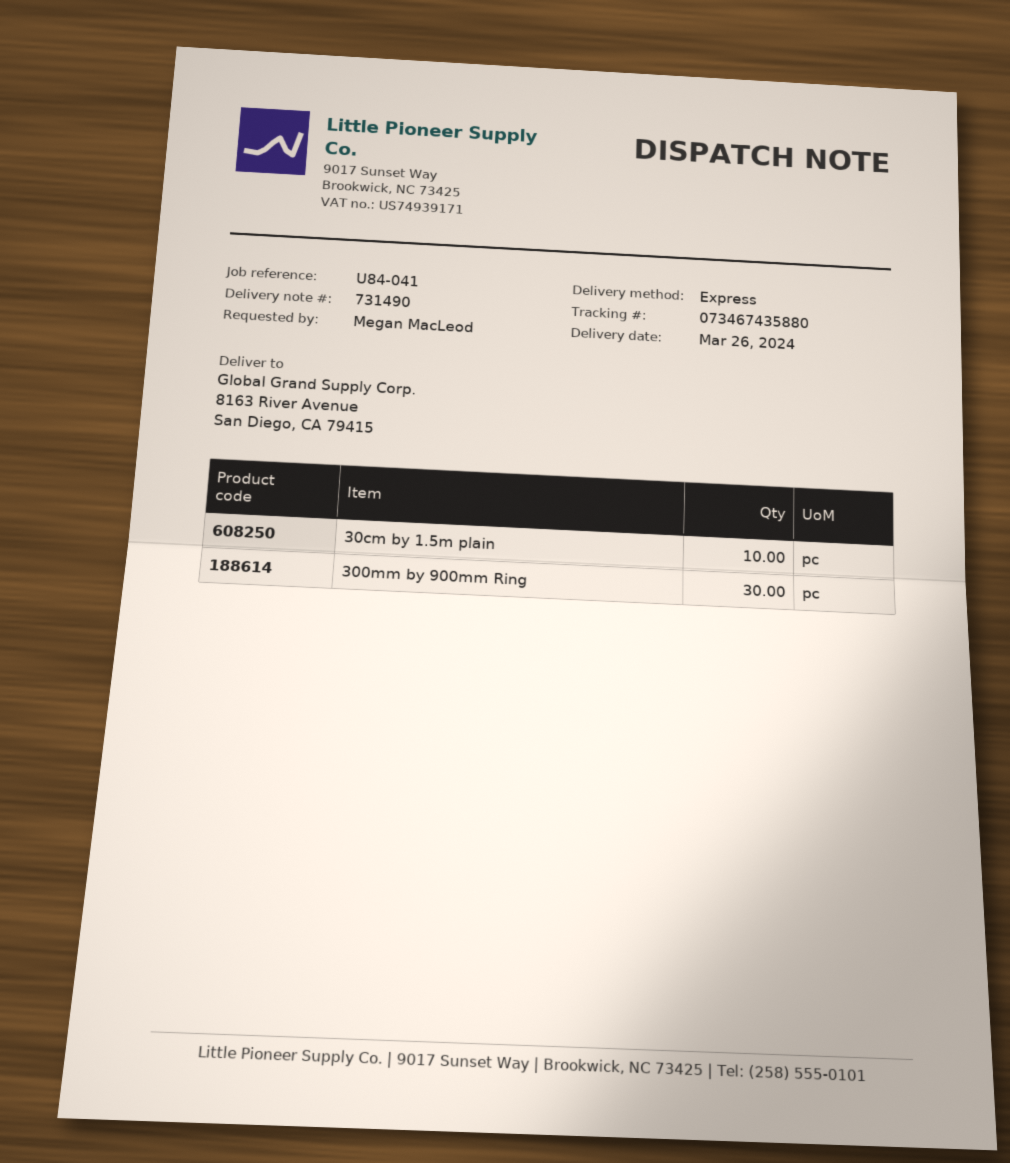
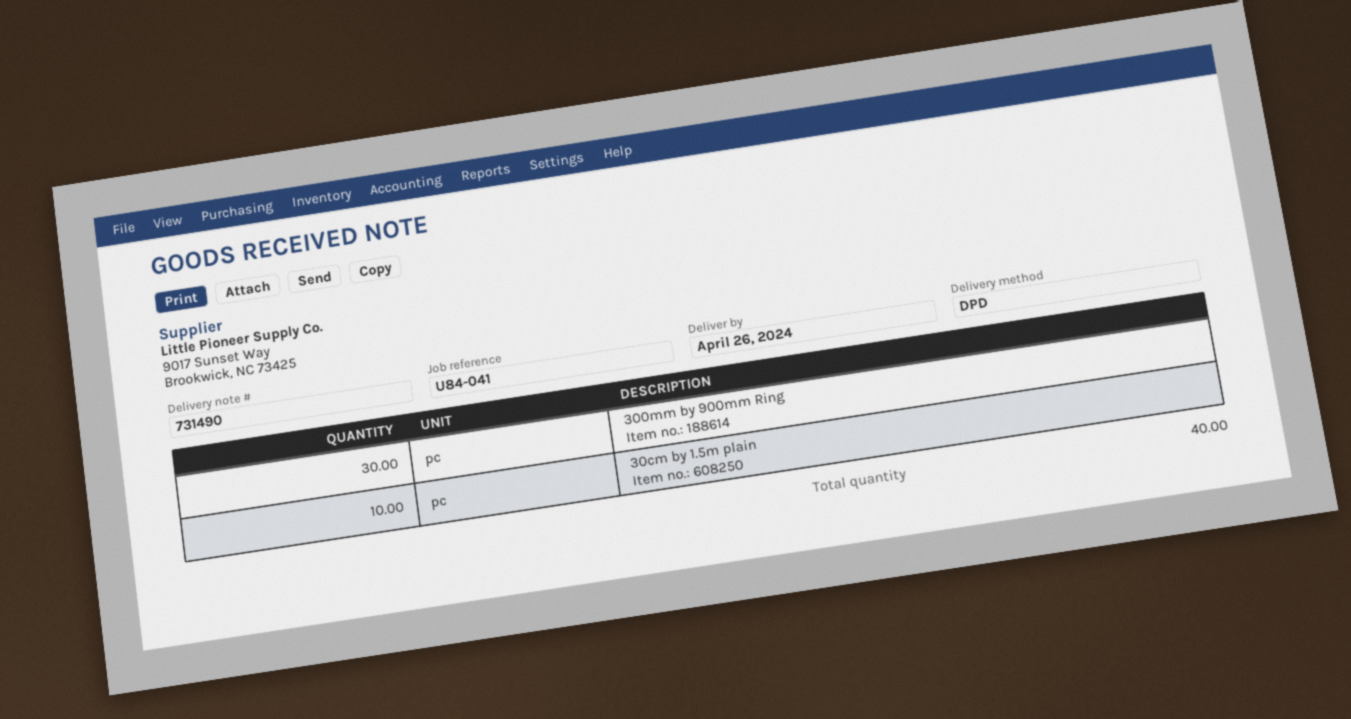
delivery date: 2024-03-26 -> 2024-04-26
shipping method: express -> DPD

